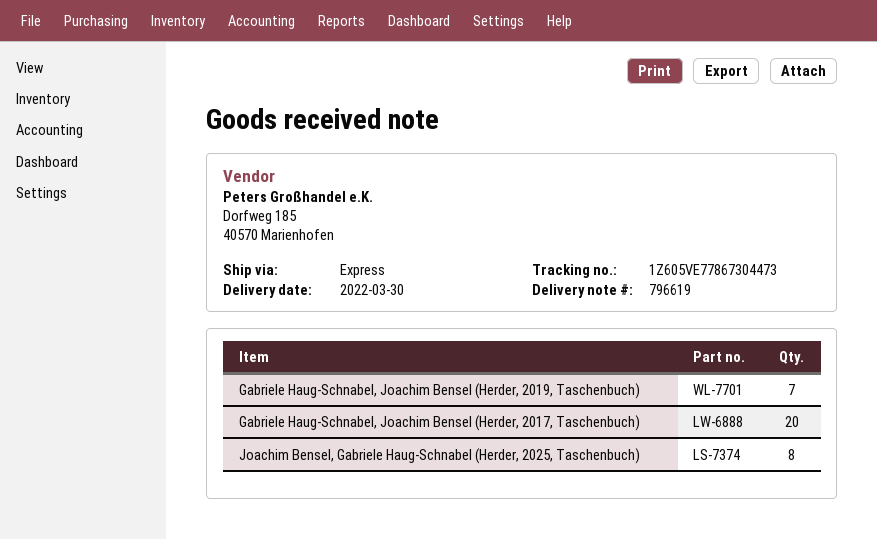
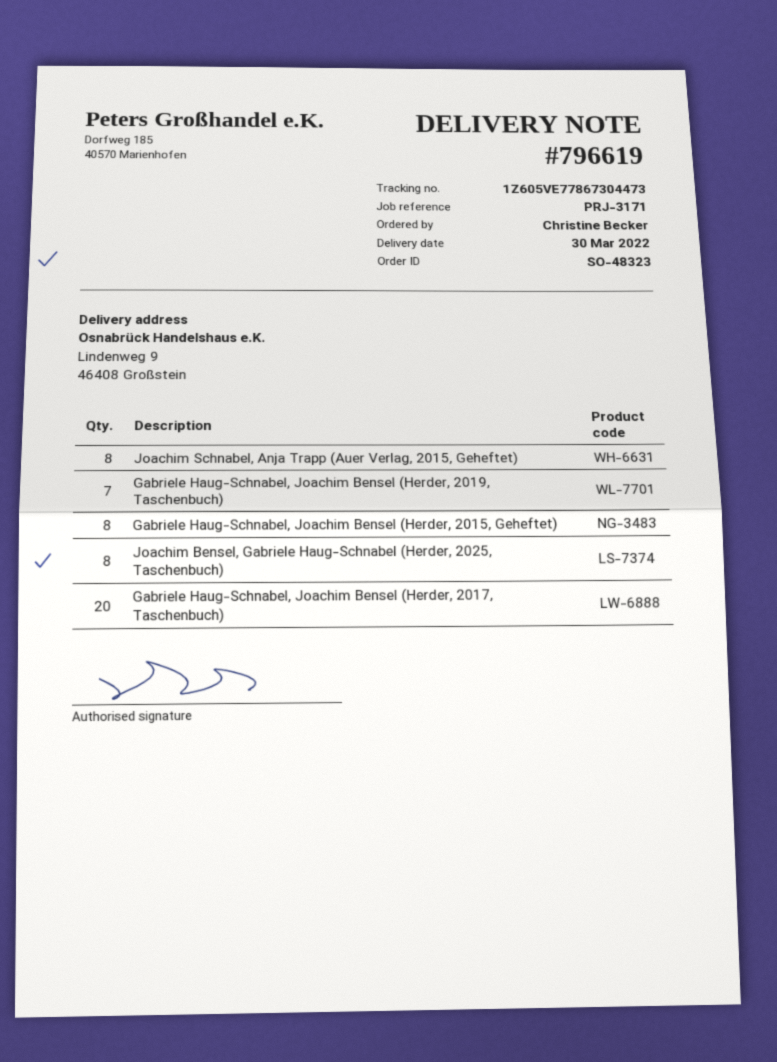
Joachim Schnabel, Anja Trapp (Auer Verlag, 2015, Geheftet): none -> 8
Gabriele Haug-Schnabel, Joachim Bensel (Herder, 2015, Geheftet): none -> 8

